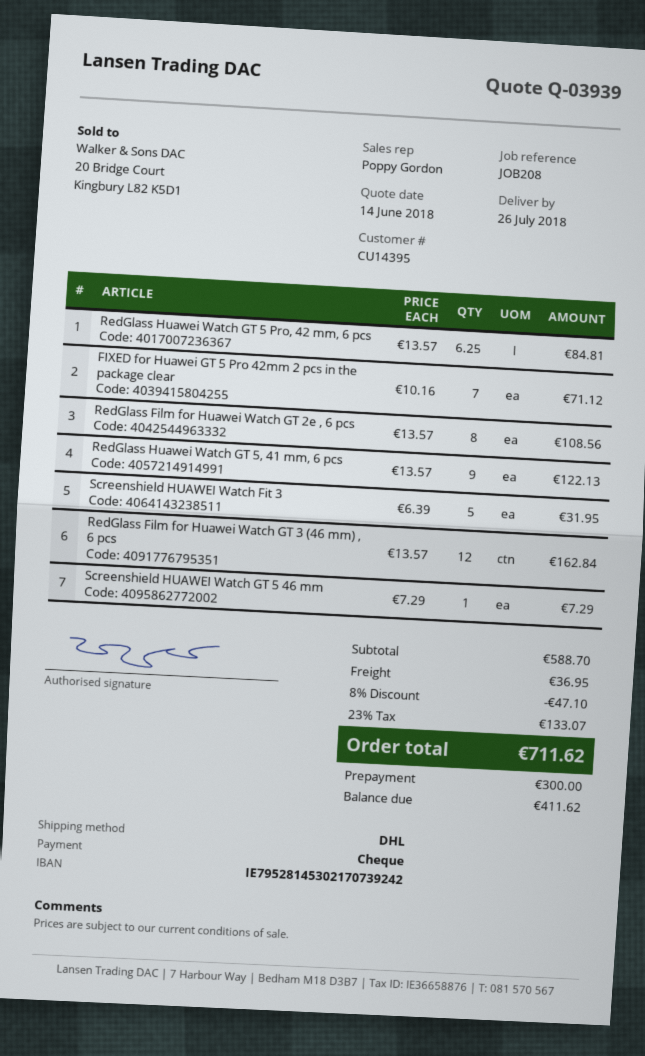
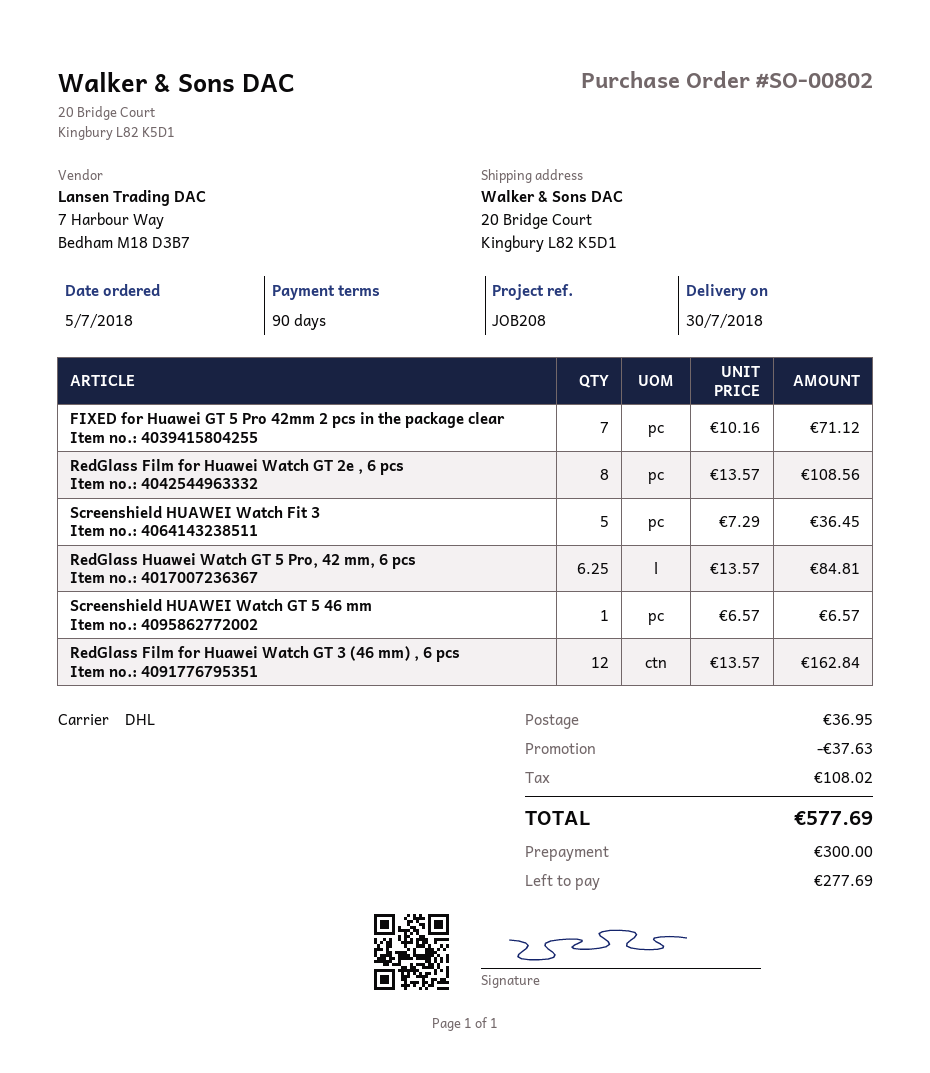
delivery date: 2018-07-26 -> 2018-07-30
RedGlass Huawei Watch GT 5, 41 mm, 6 pcs: 9 x 13.57 = 122.13 -> none
Screenshield HUAWEI Watch Fit 3: 5 x 6.39 = 31.95 -> 5 x 7.29 = 36.45
Screenshield HUAWEI Watch GT 5 46 mm: 1 x 7.29 = 7.29 -> 1 x 6.57 = 6.57
discount: 47.10 -> 37.63
tax: 133.07 -> 108.02
total: 711.62 -> 577.69
balance: 411.62 -> 277.69

